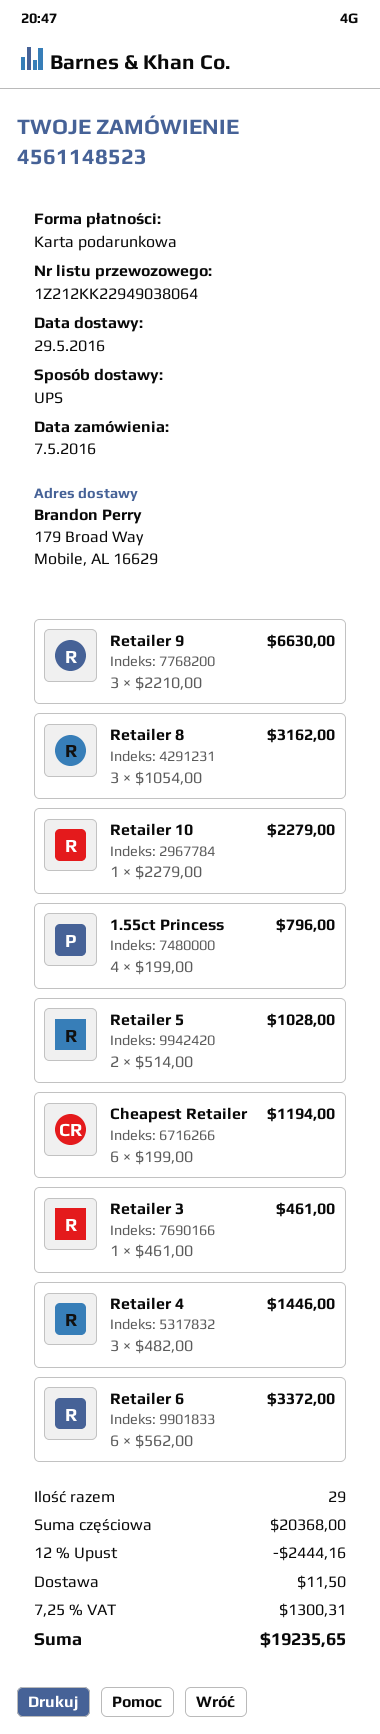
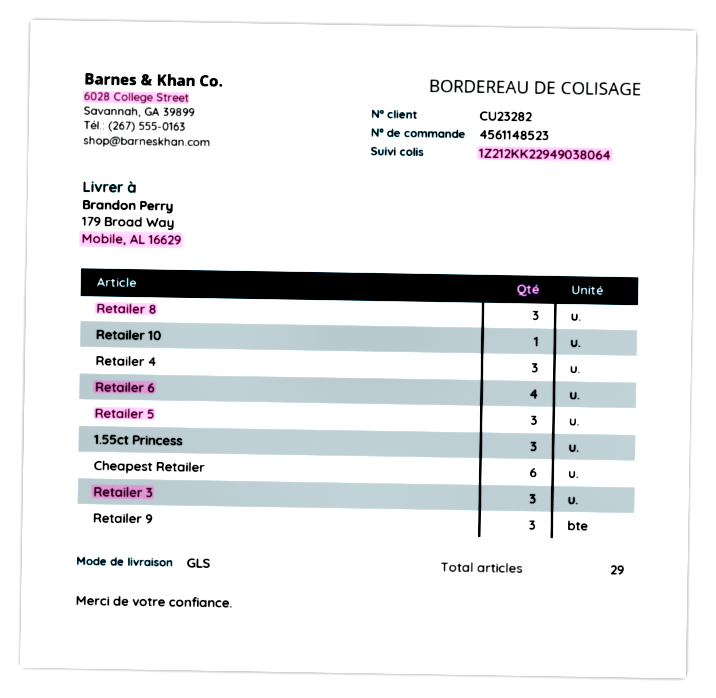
shipping method: UPS -> GLS
1.55ct Princess: 4 -> 3
Retailer 5: 2 -> 3
Retailer 3: 1 -> 3
Retailer 6: 6 -> 4

